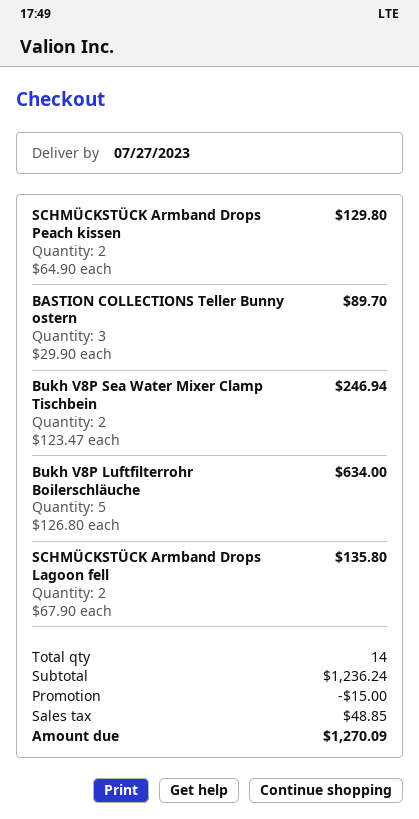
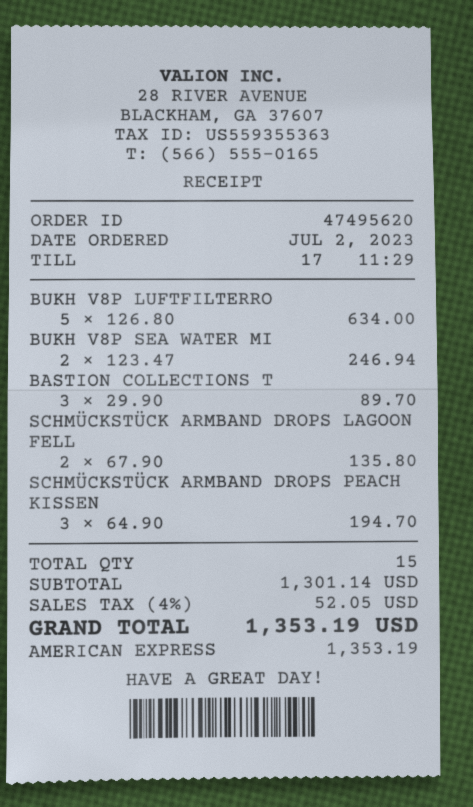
SCHMÜCKSTÜCK Armband Drops Peach kissen: 2 x 64.90 = 129.80 -> 3 x 64.90 = 194.70
total quantity: 14 -> 15
subtotal: 1236.24 -> 1301.14
discount: 15.00 -> none
tax: 48.85 -> 52.05
total: 1270.09 -> 1353.19

